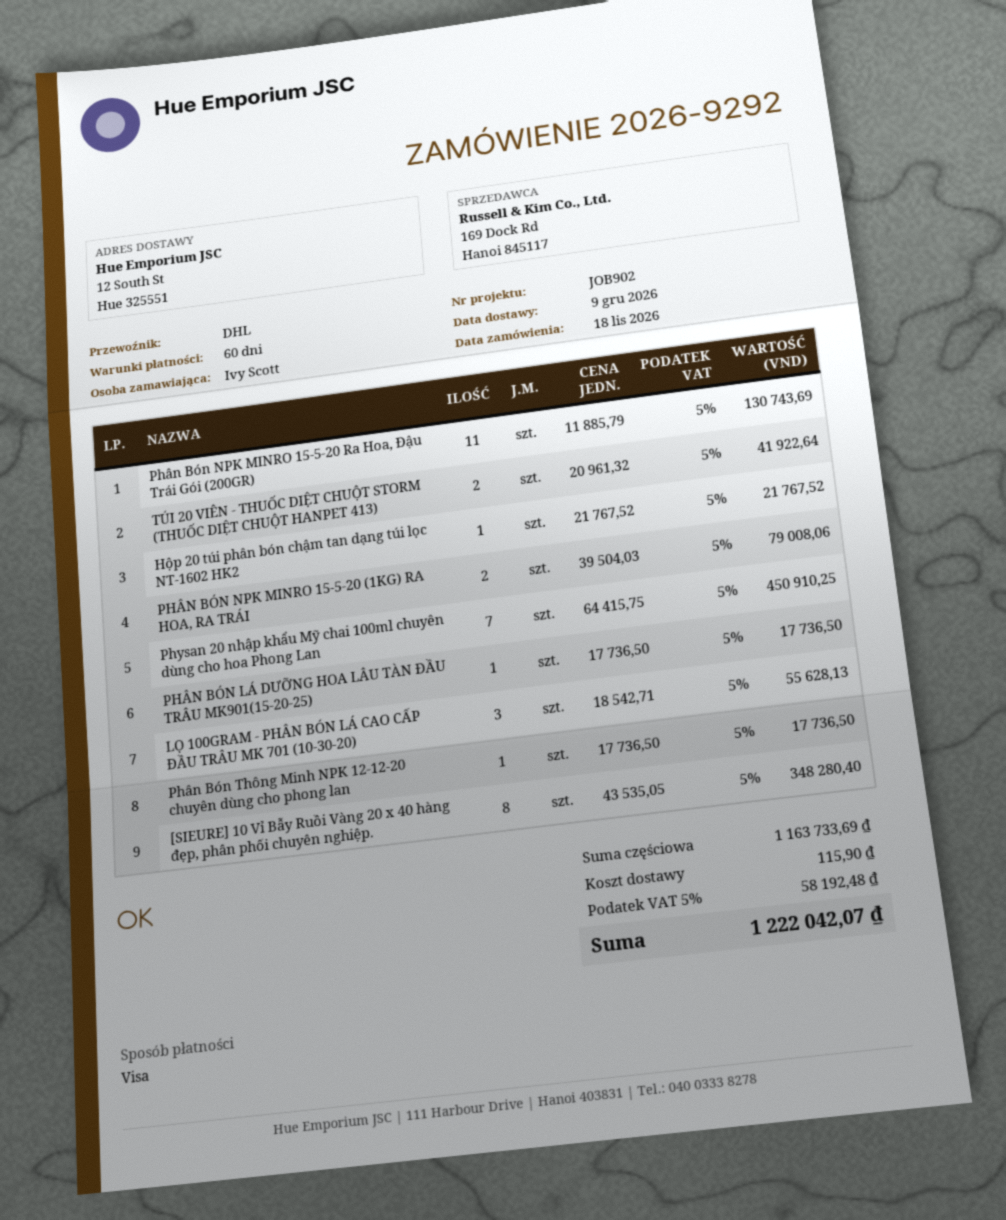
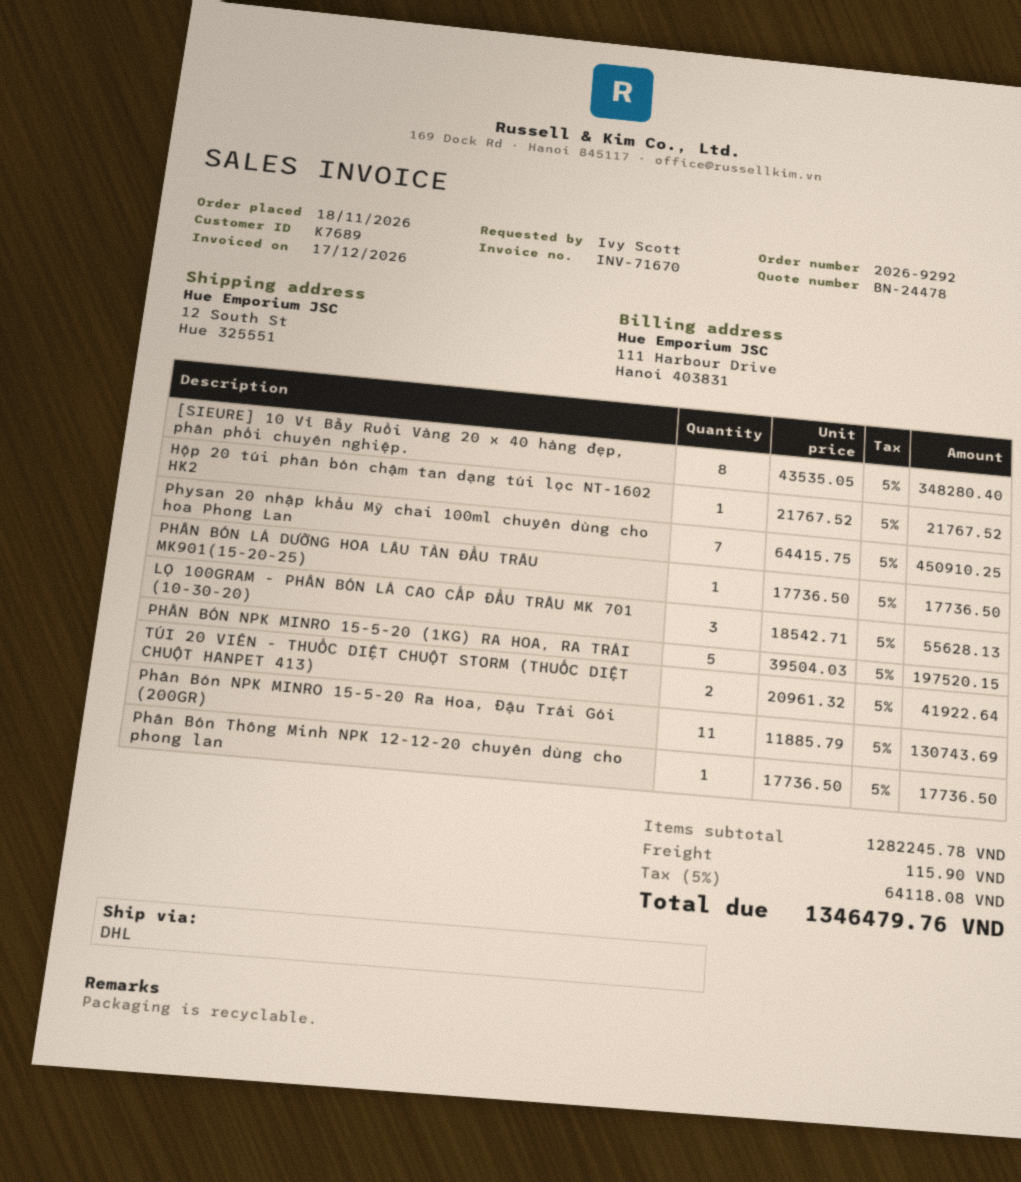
PHÂN BÓN NPK MINRO 15-5-20 (1KG) RA HOA, RA TRÁI: 2 x 39504.03 = 79008.06 -> 5 x 39504.03 = 197520.15
subtotal: 1163733.69 -> 1282245.78
tax: 5% = 58192.48 -> 5% = 64118.08
total: 1222042.07 -> 1346479.76

